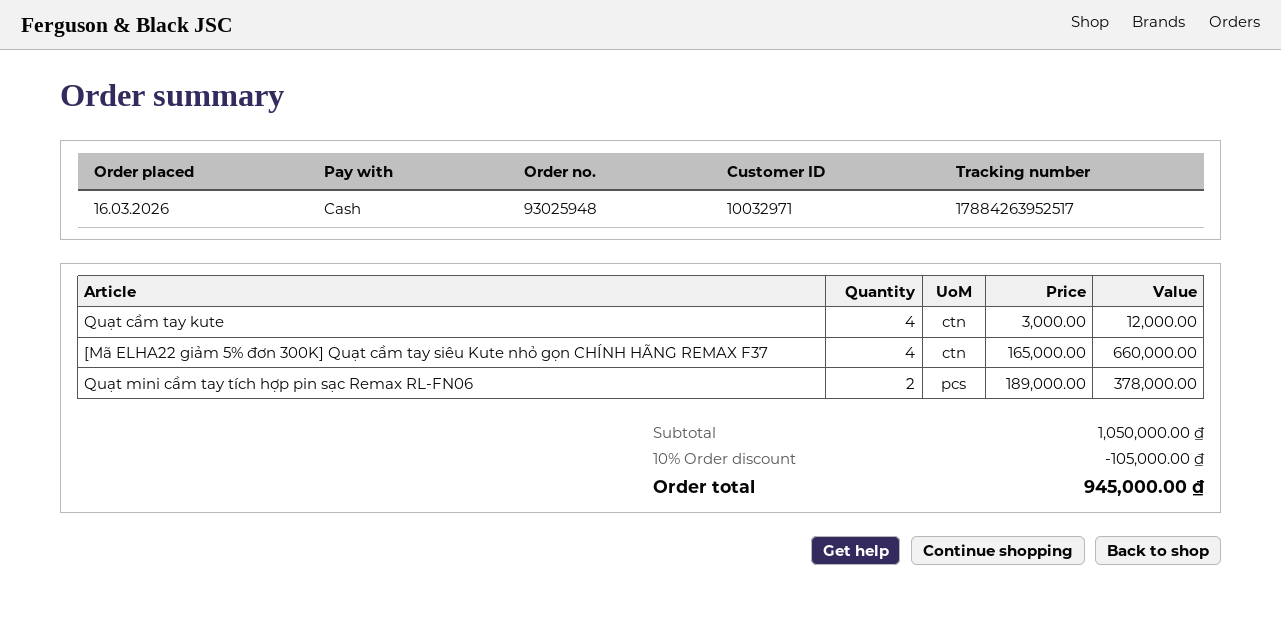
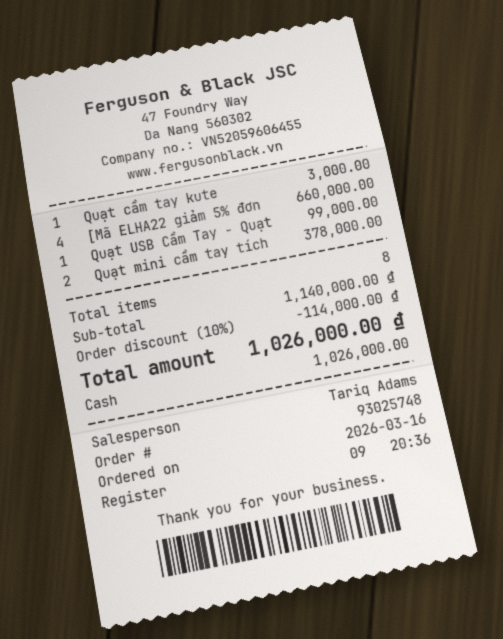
order number: 93025948 -> 93025748
Quạt cầm tay kute: 4 for 12000.00 -> 1 for 3000.00
Quạt USB Cầm Tay - Quạt: none -> 1 for 99000.00
subtotal: 1050000.00 -> 1140000.00
discount: 10% = 105000.00 -> 10% = 114000.00
total: 945000.00 -> 1026000.00

